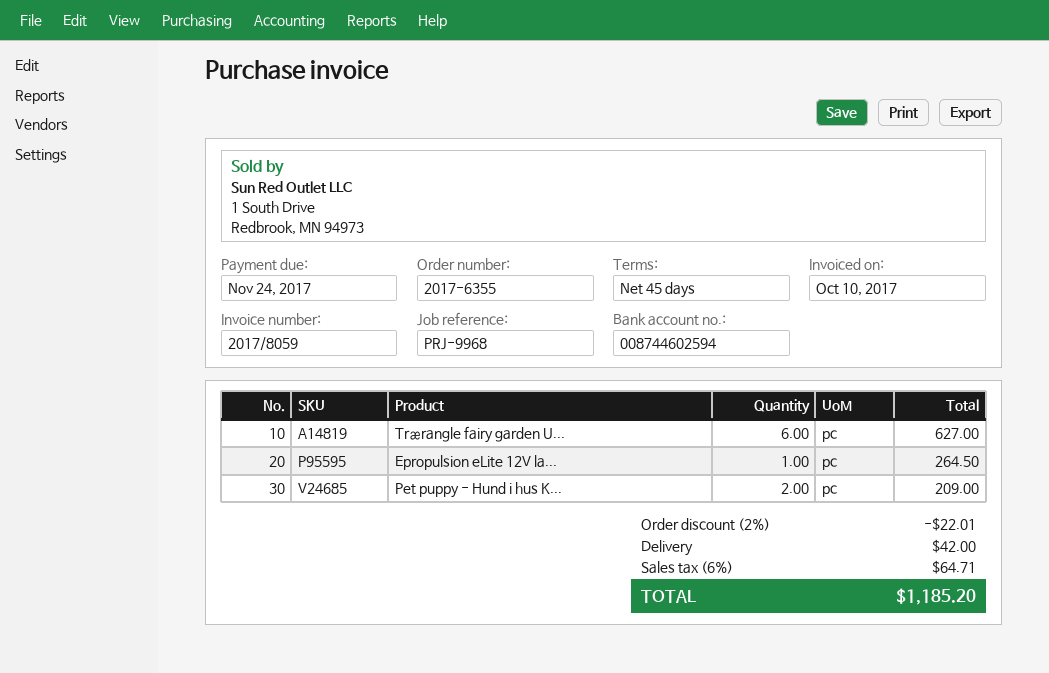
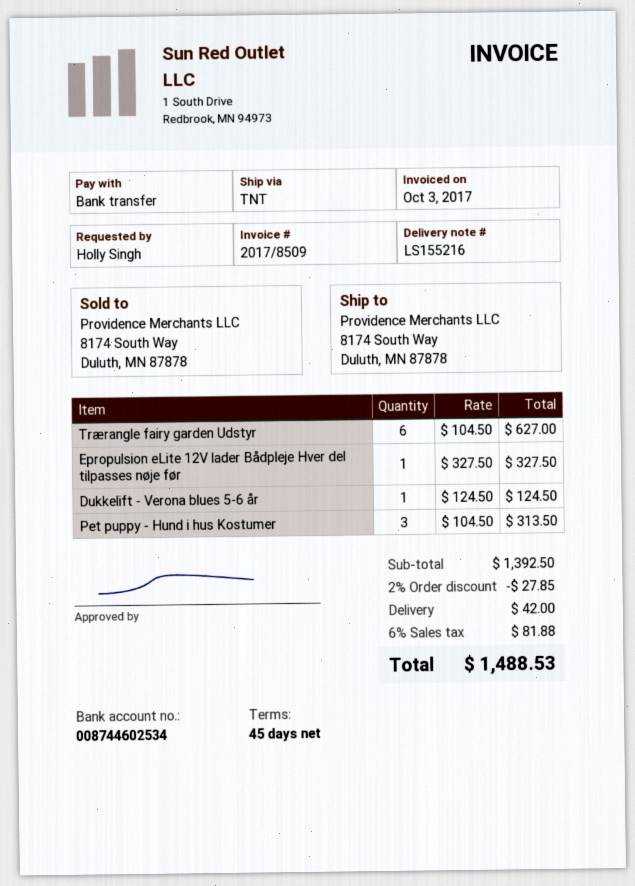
invoice number: 2017/8059 -> 2017/8509
invoice date: 2017-10-10 -> 2017-10-03
bank account: 008744602594 -> 008744602534
Epropulsion eLite 12V la...: 1 for 264.50 -> 1 for 327.50
Pet puppy - Hund i hus K...: 2 for 209.00 -> 3 for 313.50
Dukkelift - Verona blues 5-6 år: none -> 1 for 124.50
discount: 2% = 22.01 -> 2% = 27.85
tax: 6% = 64.71 -> 6% = 81.88
total: 1185.20 -> 1488.53

